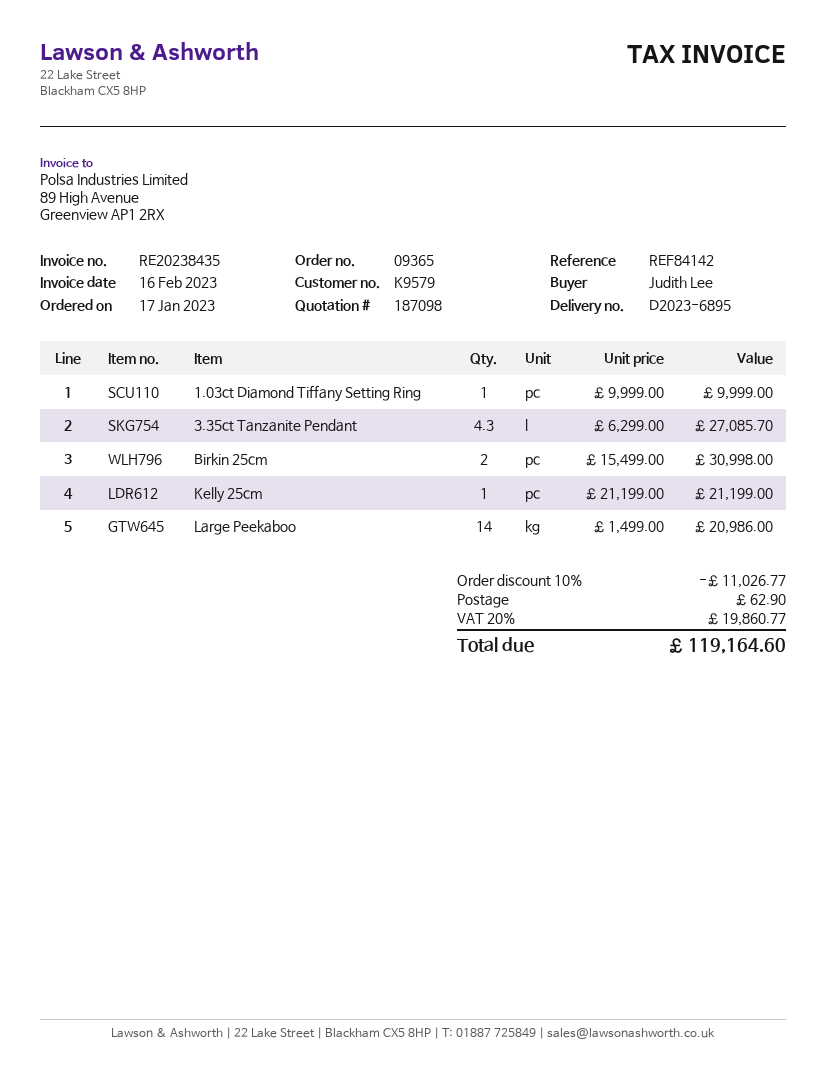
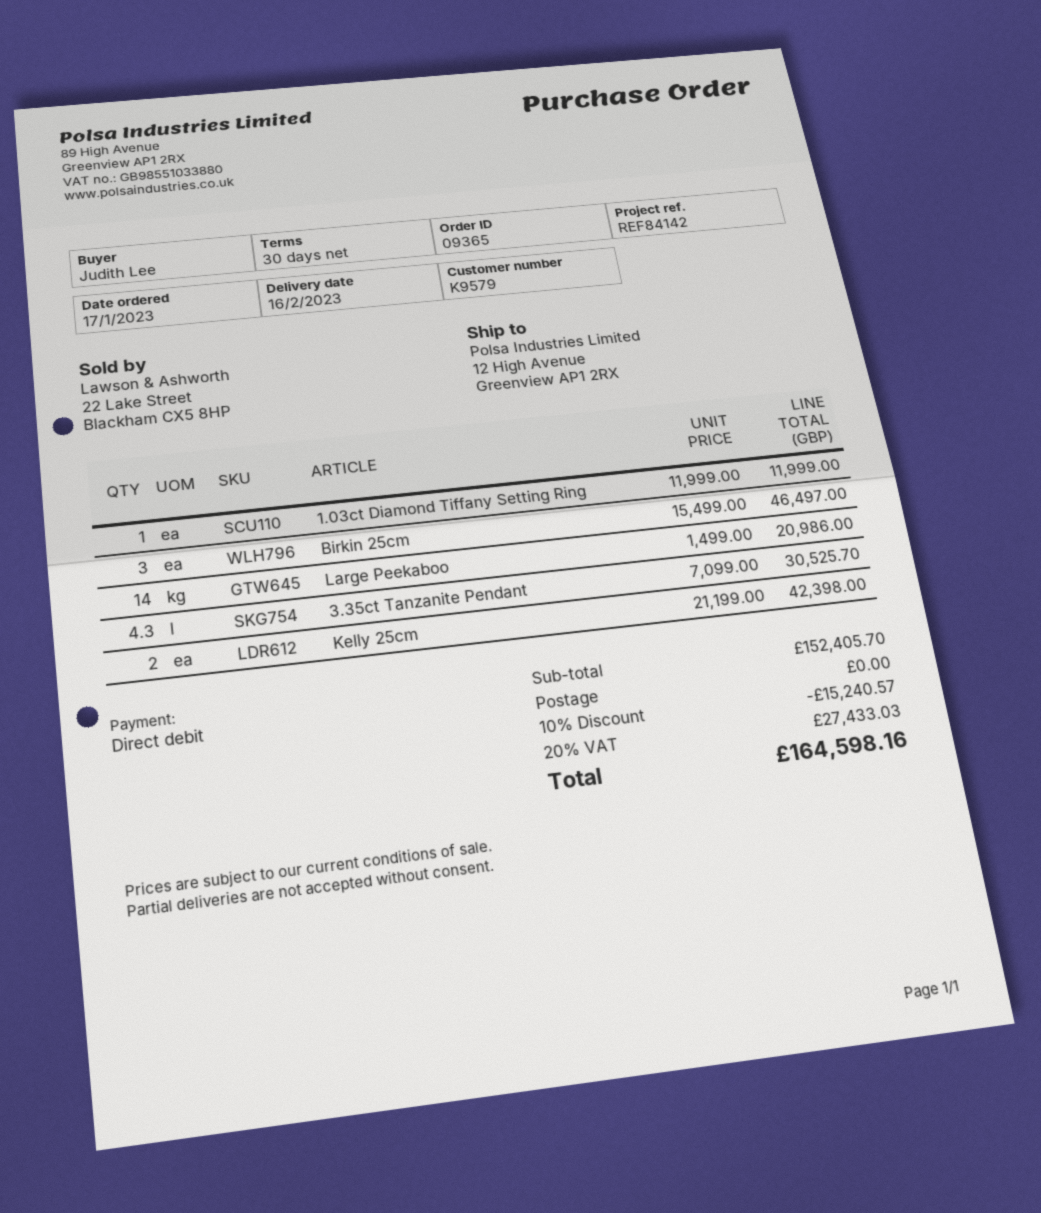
1.03ct Diamond Tiffany Setting Ring: 1 x 9999.00 = 9999.00 -> 1 x 11999.00 = 11999.00
3.35ct Tanzanite Pendant: 4.3 x 6299.00 = 27085.70 -> 4.3 x 7099.00 = 30525.70
Birkin 25cm: 2 x 15499.00 = 30998.00 -> 3 x 15499.00 = 46497.00
Kelly 25cm: 1 x 21199.00 = 21199.00 -> 2 x 21199.00 = 42398.00
discount: 10% = 11026.77 -> 10% = 15240.57
shipping: 62.90 -> 0.00
tax: 20% = 19860.77 -> 20% = 27433.03
total: 119164.60 -> 164598.16

